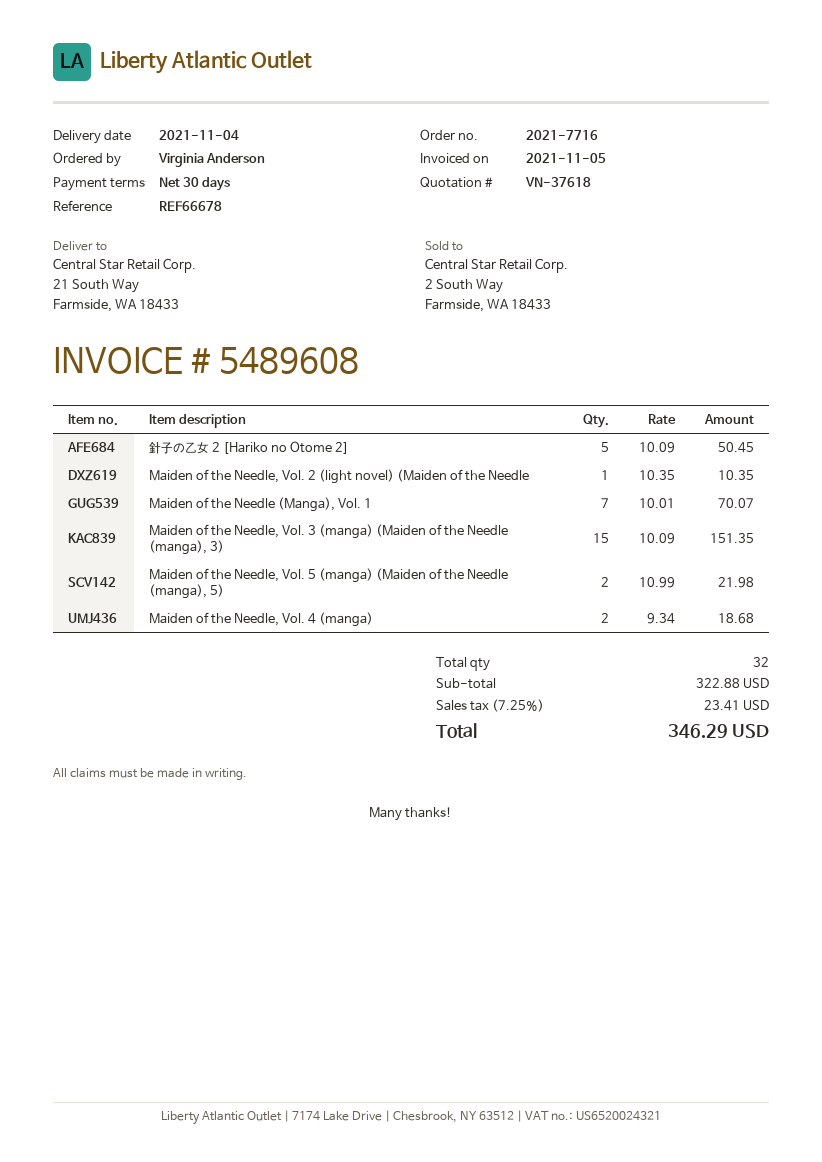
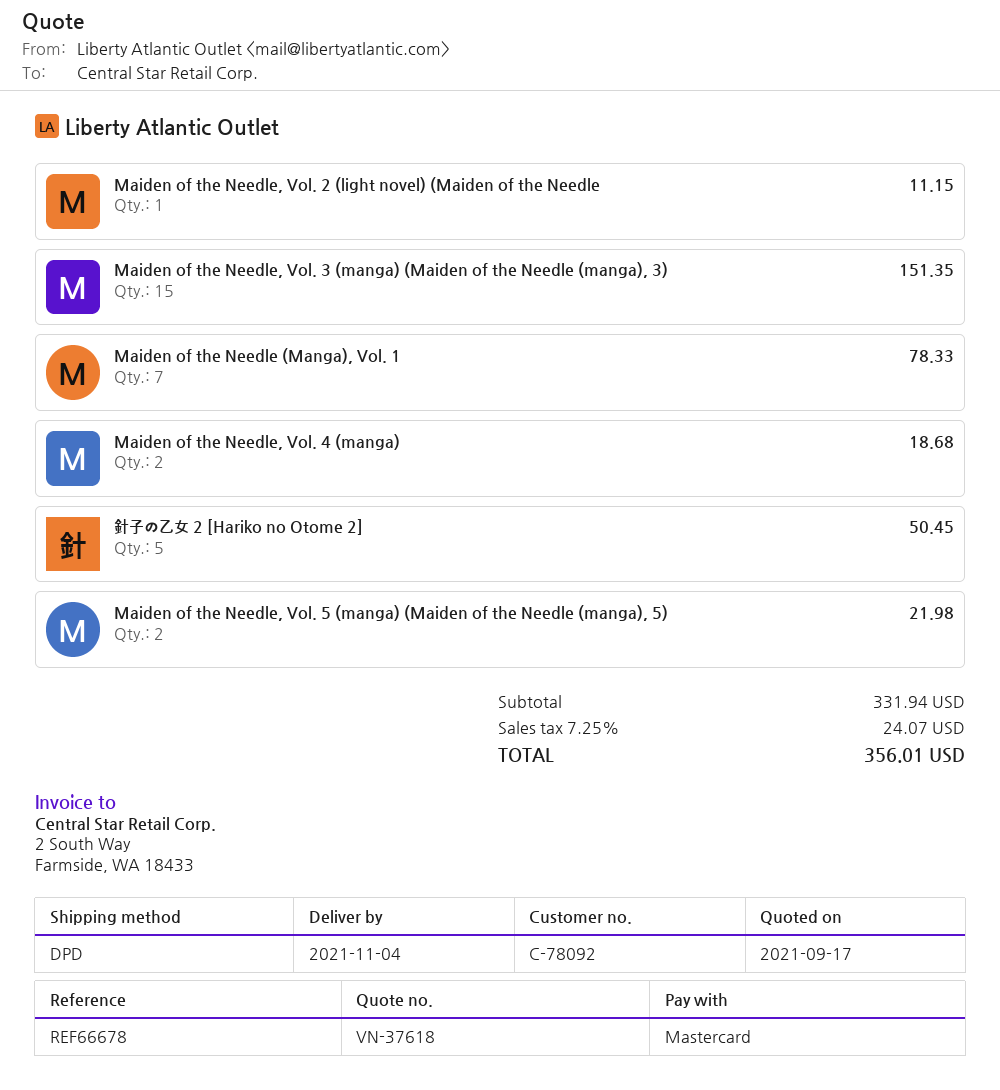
Maiden of the Needle, Vol. 2 (light novel) (Maiden of the Needle: 1 for 10.35 -> 1 for 11.15
Maiden of the Needle (Manga), Vol. 1: 7 for 70.07 -> 7 for 78.33
subtotal: 322.88 -> 331.94
tax: 7.25% = 23.41 -> 7.25% = 24.07
total: 346.29 -> 356.01

